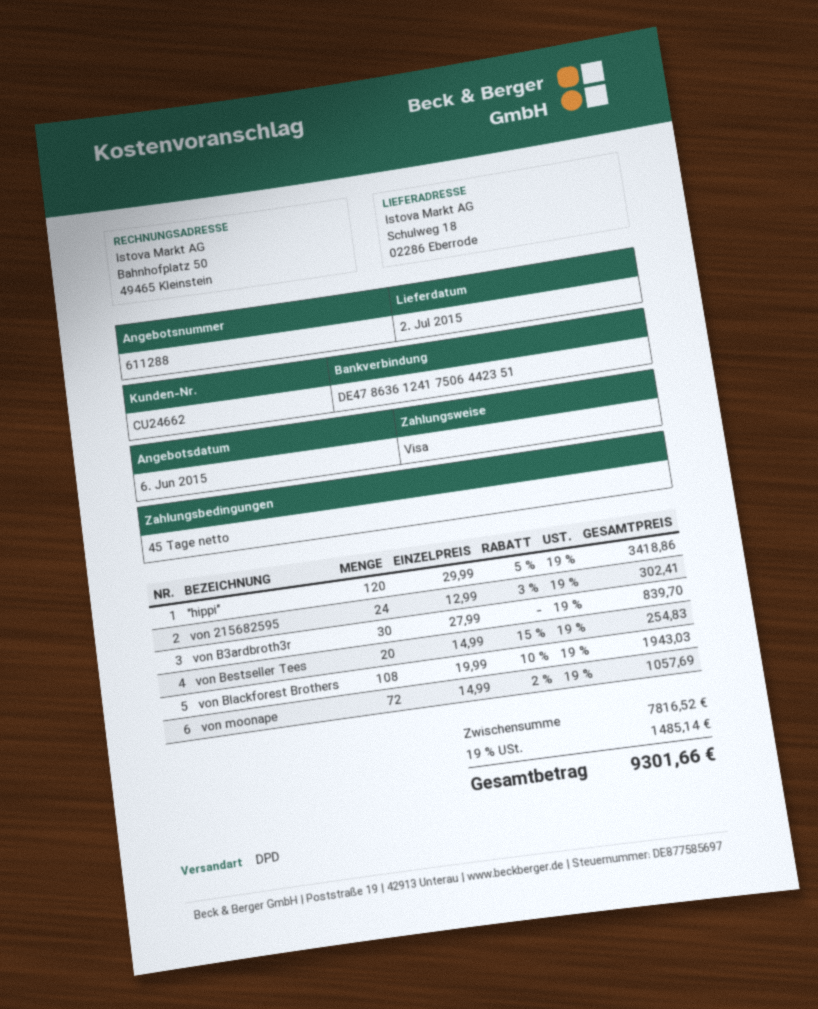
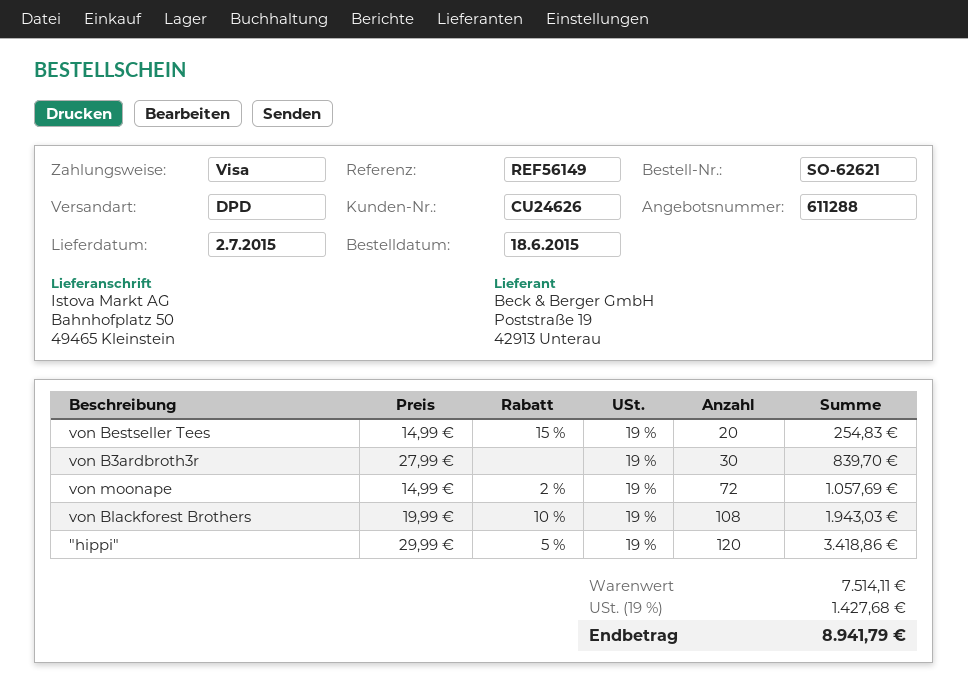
customer number: CU24662 -> CU24626
ship to: Schulweg 18, 02286 Eberrode -> Bahnhofplatz 50, 49465 Kleinstein
von 215682595: 24 x 12.99 - 3% = 302.41 -> none
subtotal: 7816.52 -> 7514.11
tax: 19% = 1485.14 -> 19% = 1427.68
total: 9301.66 -> 8941.79

